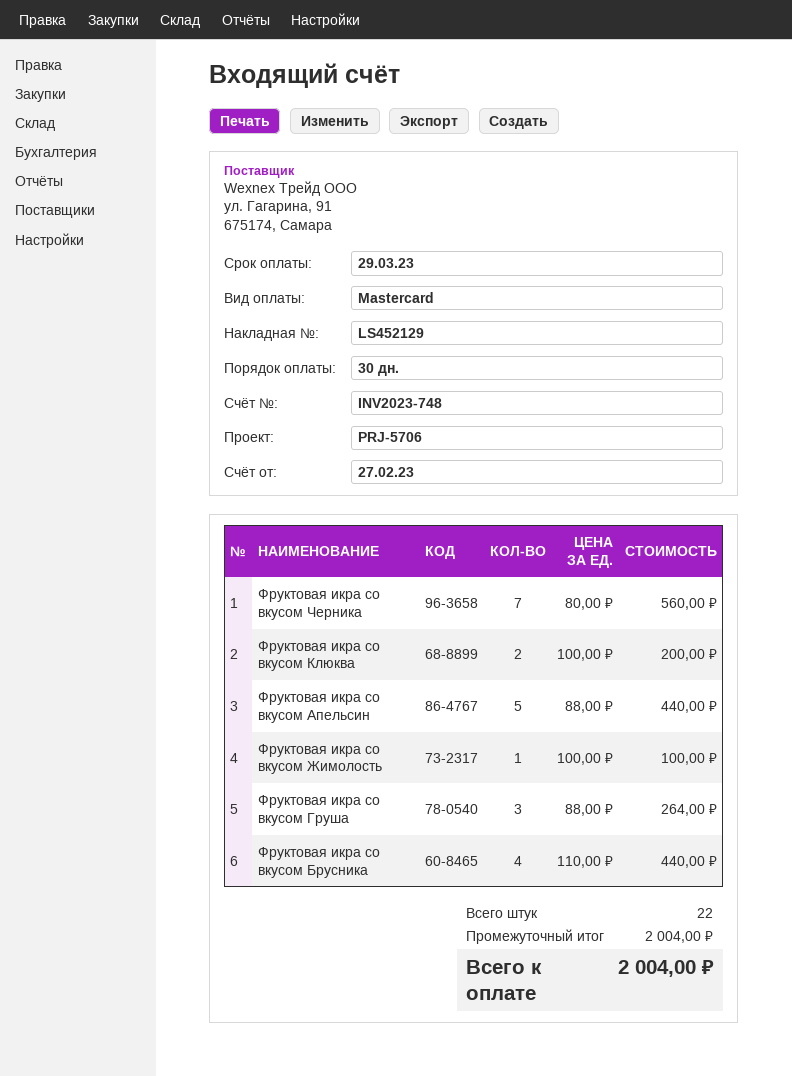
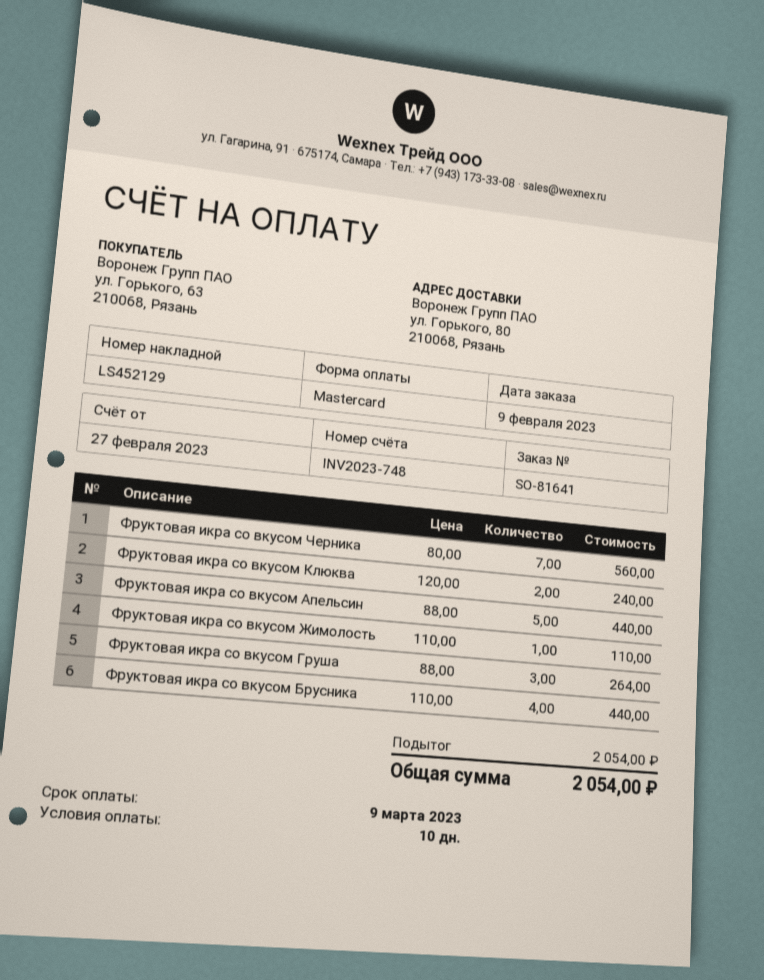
payment terms: 30 days -> 10 days
due date: 2023-03-29 -> 2023-03-09
Фруктовая икра со вкусом Клюква: 2 x 100.00 = 200.00 -> 2 x 120.00 = 240.00
Фруктовая икра со вкусом Жимолость: 1 x 100.00 = 100.00 -> 1 x 110.00 = 110.00
subtotal: 2004.00 -> 2054.00
total: 2004.00 -> 2054.00

